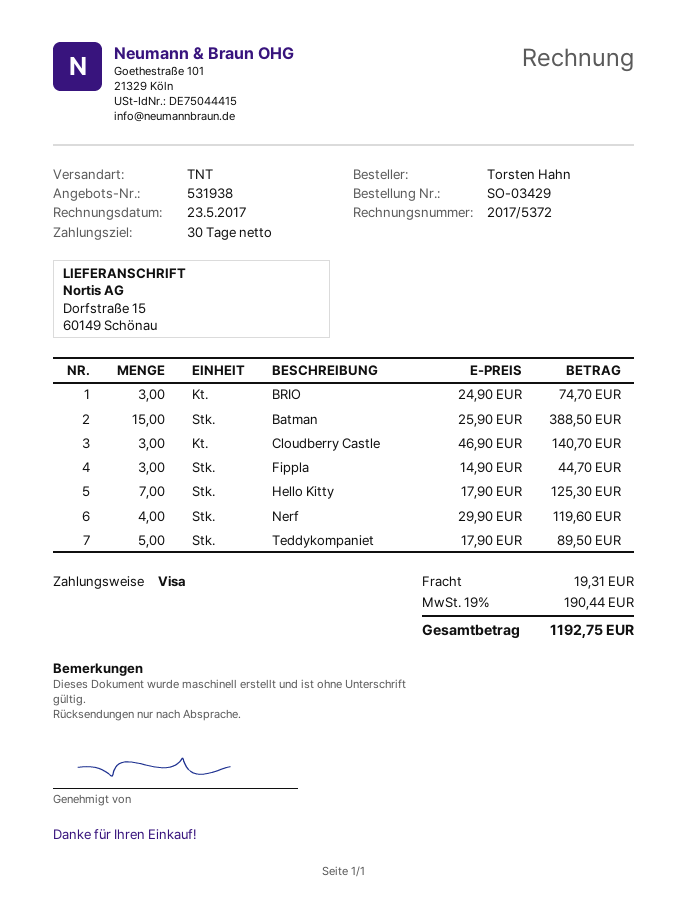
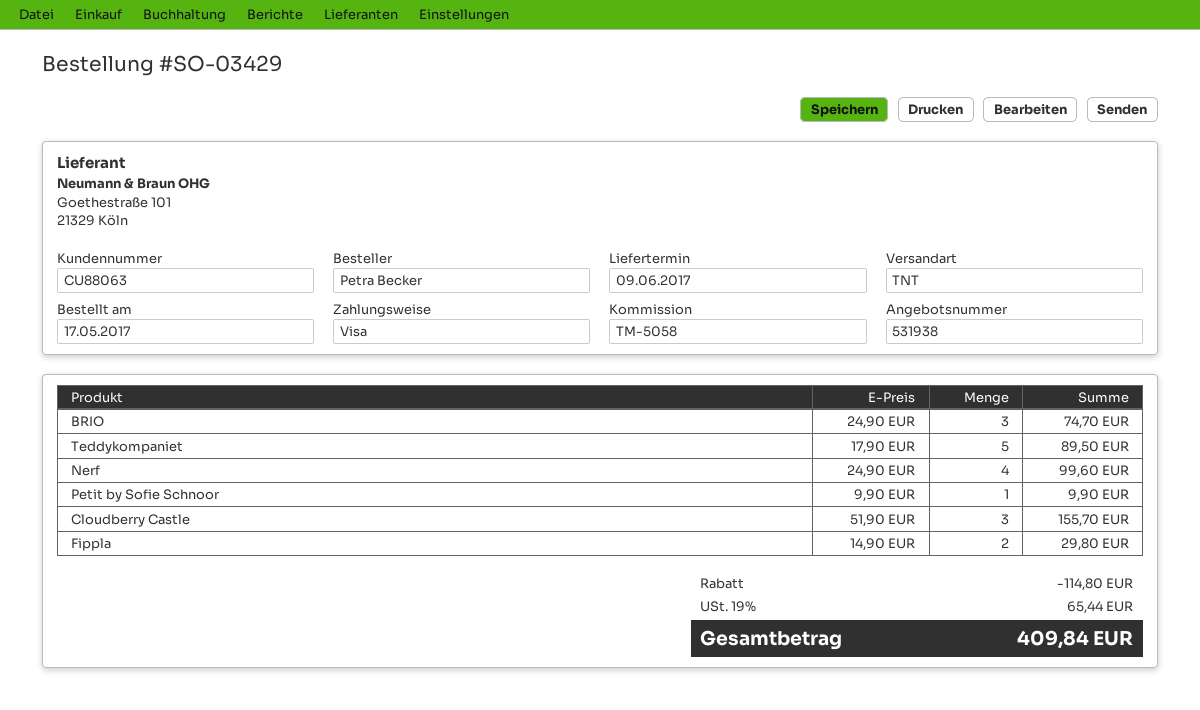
ordered by: Torsten Hahn -> Petra Becker
Batman: 15 x 25.90 = 388.50 -> none
Cloudberry Castle: 3 x 46.90 = 140.70 -> 3 x 51.90 = 155.70
Fippla: 3 x 14.90 = 44.70 -> 2 x 14.90 = 29.80
Hello Kitty: 7 x 17.90 = 125.30 -> none
Nerf: 4 x 29.90 = 119.60 -> 4 x 24.90 = 99.60
Petit by Sofie Schnoor: none -> 1 x 9.90 = 9.90
discount: none -> 114.80
shipping: 19.31 -> none
tax: 19% = 190.44 -> 19% = 65.44
total: 1192.75 -> 409.84

